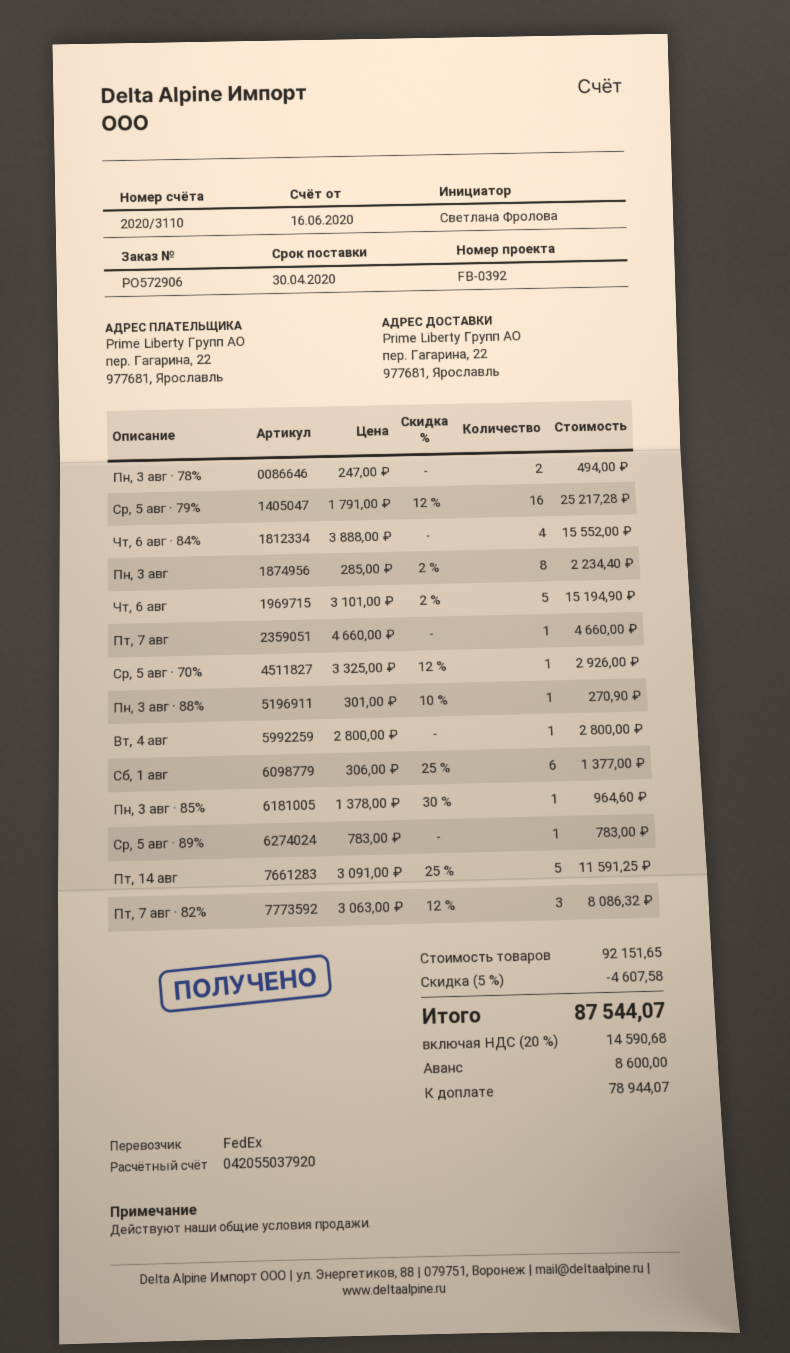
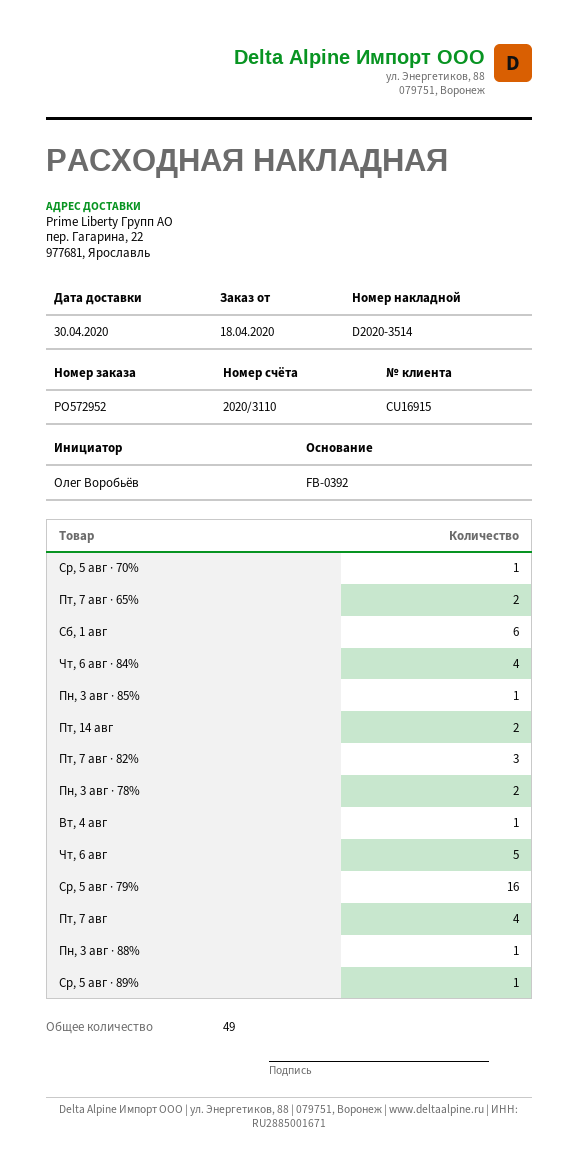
order number: PO572906 -> PO572952
ordered by: Светлана Фролова -> Олег Воробьёв
Пн, 3 авг: 8 -> none
Пт, 7 авг: 1 -> 4
Пт, 14 авг: 5 -> 2
Пт, 7 авг · 65%: none -> 2

